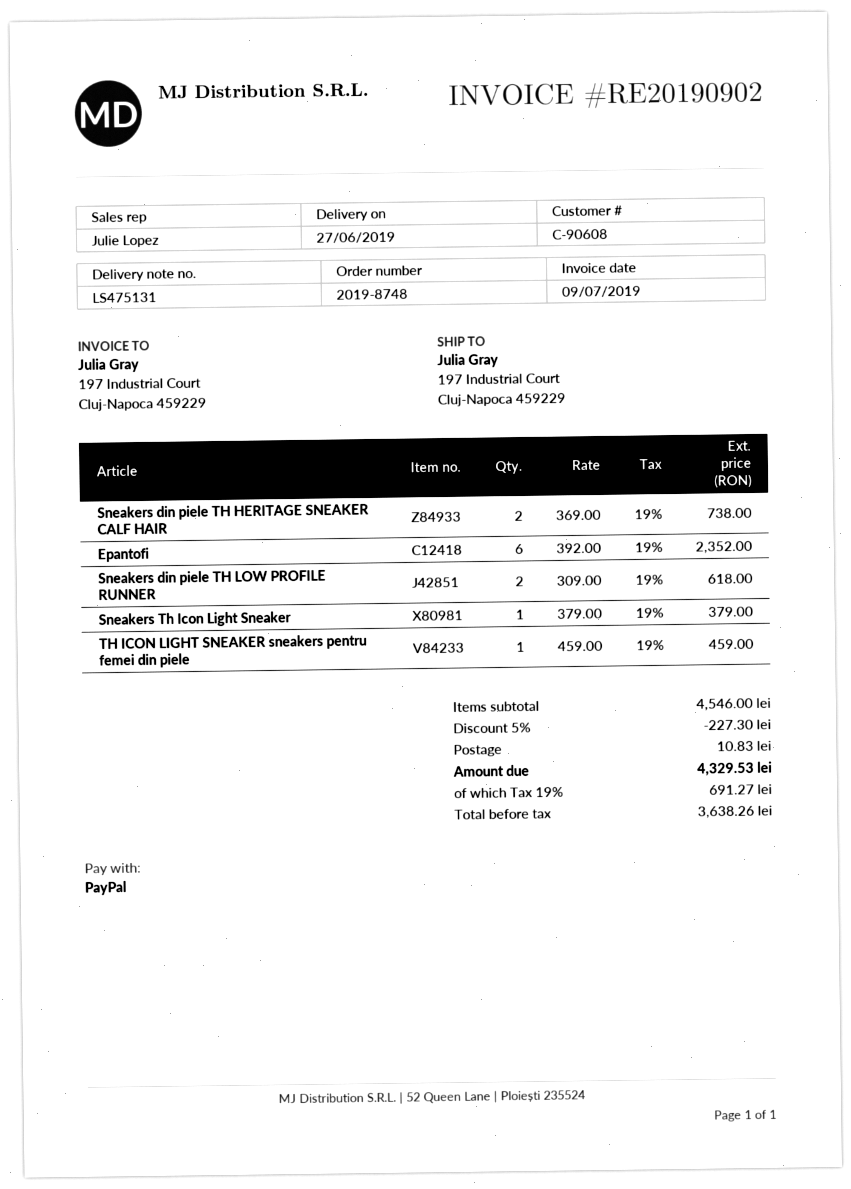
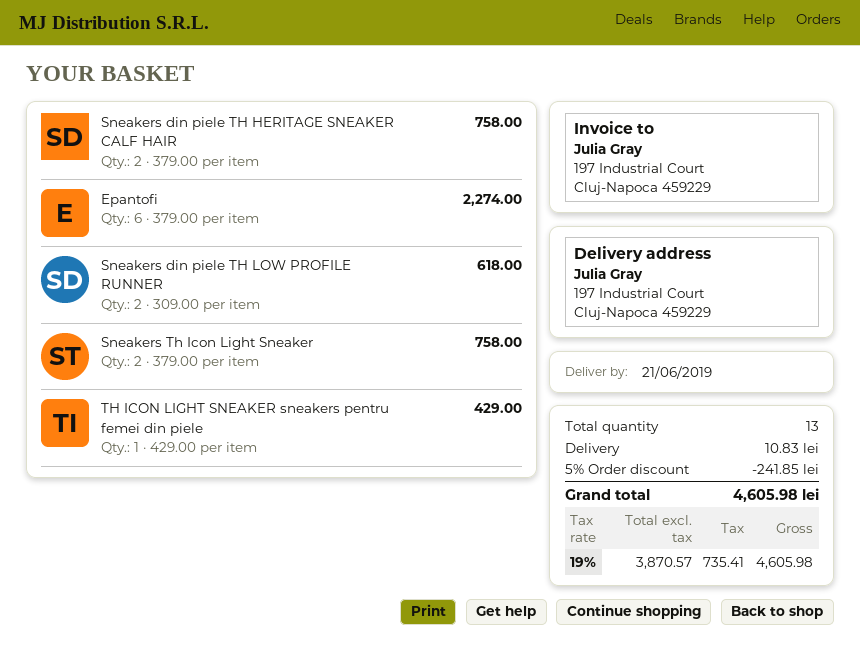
delivery date: 2019-06-27 -> 2019-06-21
Sneakers din piele TH HERITAGE SNEAKER CALF HAIR: 2 x 369.00 = 738.00 -> 2 x 379.00 = 758.00
Epantofi: 6 x 392.00 = 2352.00 -> 6 x 379.00 = 2274.00
Sneakers Th Icon Light Sneaker: 1 x 379.00 = 379.00 -> 2 x 379.00 = 758.00
TH ICON LIGHT SNEAKER sneakers pentru femei din piele: 1 x 459.00 = 459.00 -> 1 x 429.00 = 429.00
discount: 5% = 227.30 -> 5% = 241.85
net: 3638.26 -> 3870.57
tax: 19% = 691.27 -> 19% = 735.41
total: 4329.53 -> 4605.98

